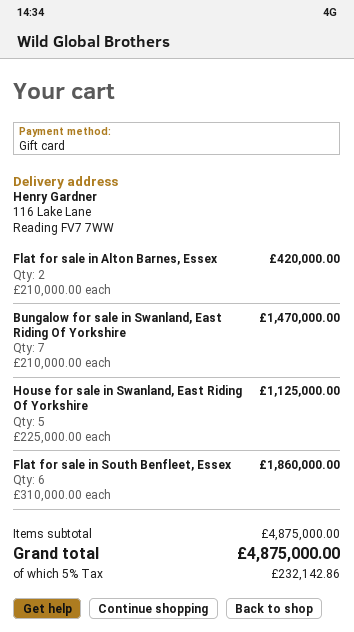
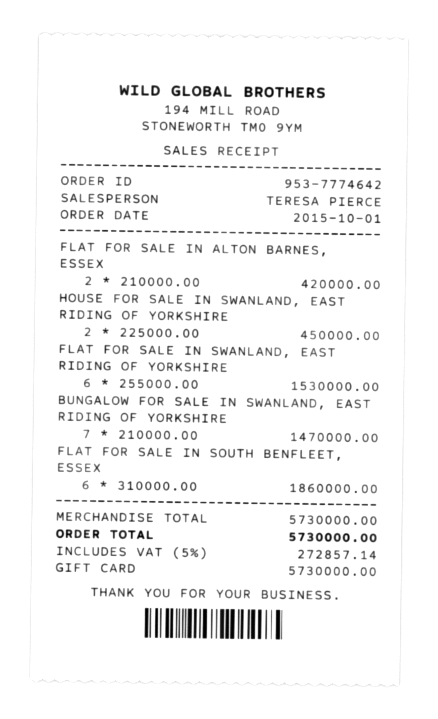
House for sale in Swanland, East Riding Of Yorkshire: 5 x 225000.00 = 1125000.00 -> 2 x 225000.00 = 450000.00
FLAT FOR SALE IN SWANLAND, EAST RIDING OF YORKSHIRE: none -> 6 x 255000.00 = 1530000.00
subtotal: 4875000.00 -> 5730000.00
tax: 5% = 232142.86 -> 5% = 272857.14
total: 4875000.00 -> 5730000.00

